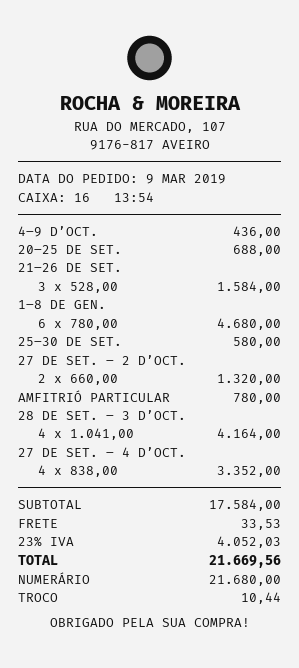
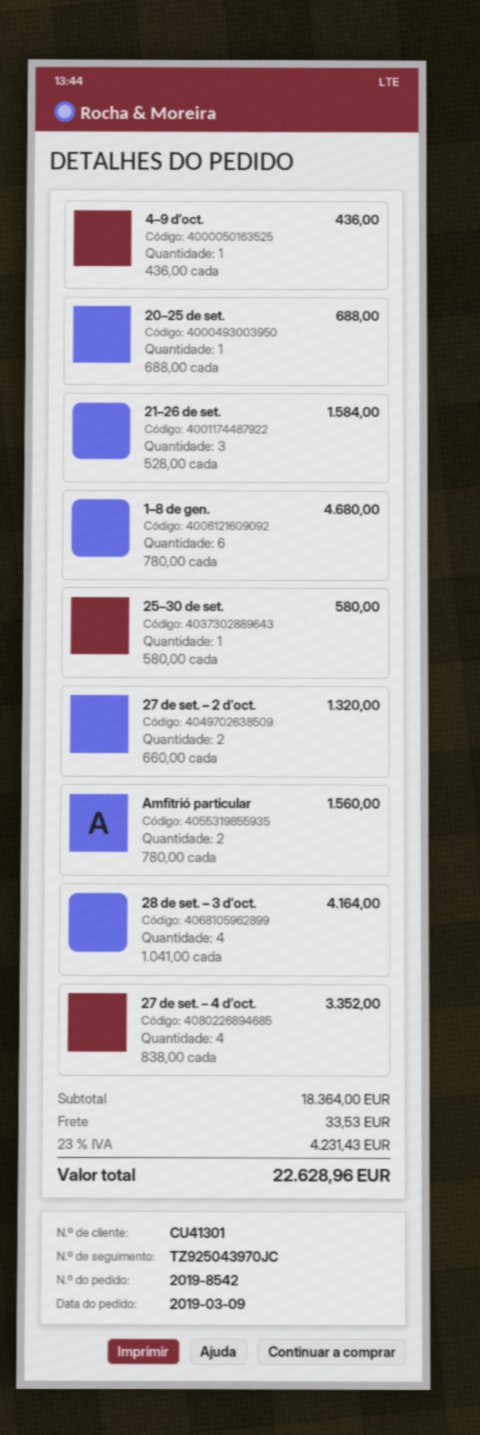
AMFITRIÓ PARTICULAR: 1 x 780.00 = 780.00 -> 2 x 780.00 = 1560.00
subtotal: 17584.00 -> 18364.00
tax: 23% = 4052.03 -> 23% = 4231.43
total: 21669.56 -> 22628.96

